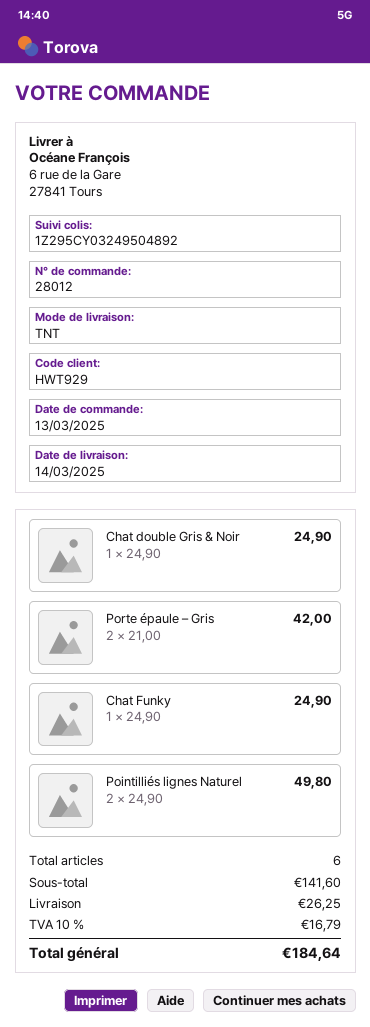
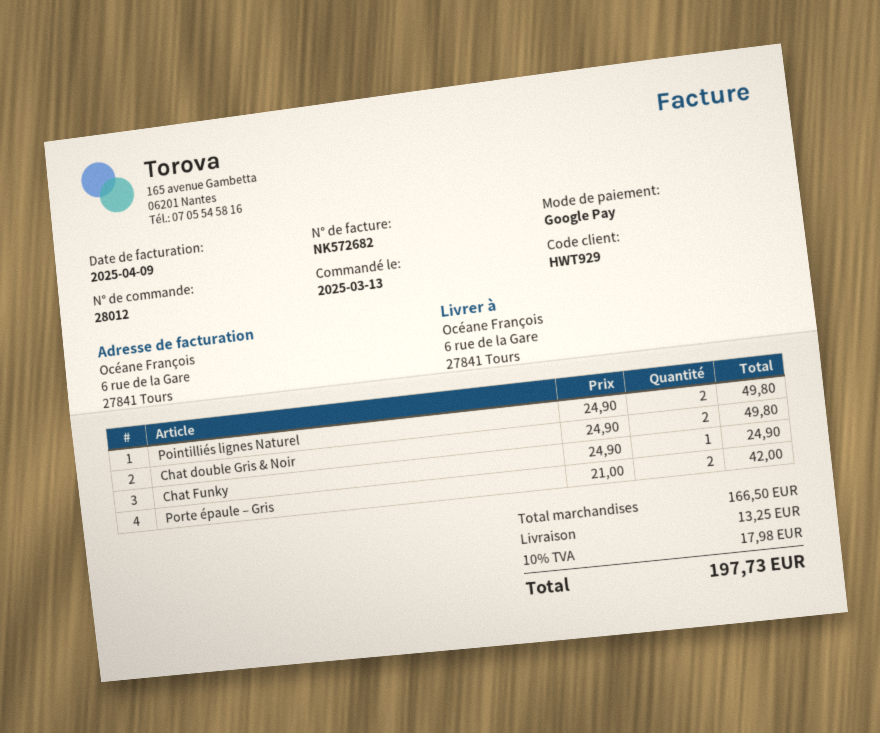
Chat double Gris & Noir: 1 x 24.90 = 24.90 -> 2 x 24.90 = 49.80
subtotal: 141.60 -> 166.50
shipping: 26.25 -> 13.25
tax: 10% = 16.79 -> 10% = 17.98
total: 184.64 -> 197.73

